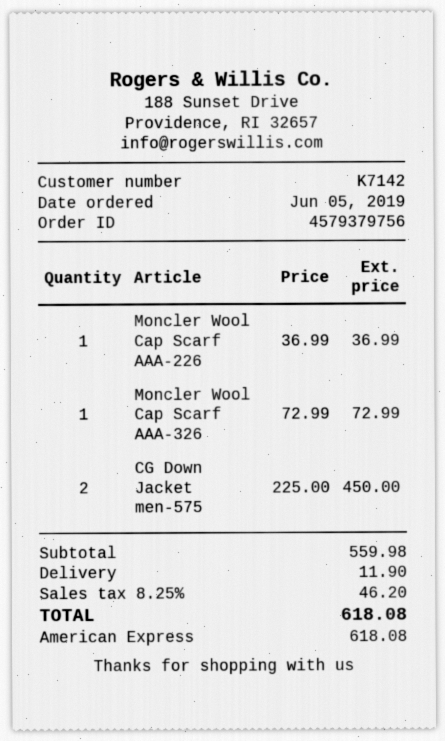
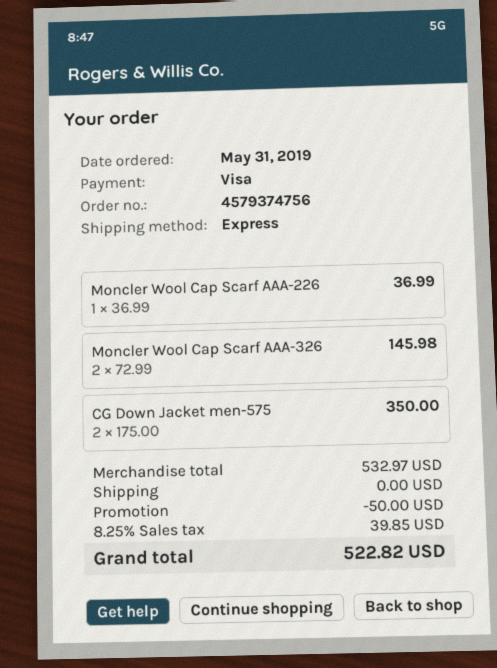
order number: 4579379756 -> 4579374756
order date: 2019-06-05 -> 2019-05-31
payment method: American Express -> Visa
Moncler Wool Cap Scarf AAA-326: 1 x 72.99 = 72.99 -> 2 x 72.99 = 145.98
CG Down Jacket men-575: 2 x 225.00 = 450.00 -> 2 x 175.00 = 350.00
subtotal: 559.98 -> 532.97
discount: none -> 50.00
shipping: 11.90 -> 0.00
tax: 8.25% = 46.20 -> 8.25% = 39.85
total: 618.08 -> 522.82

